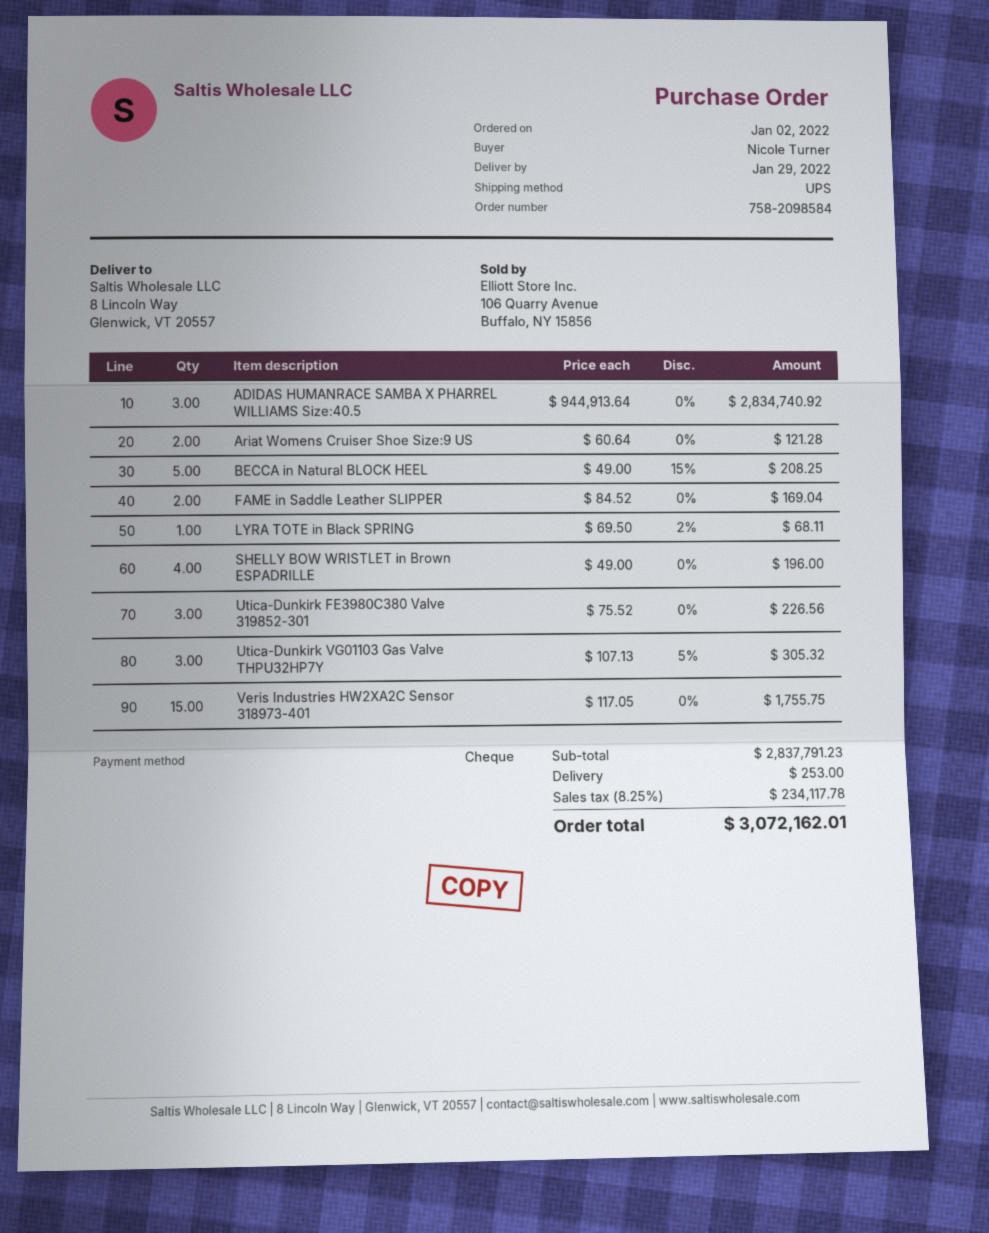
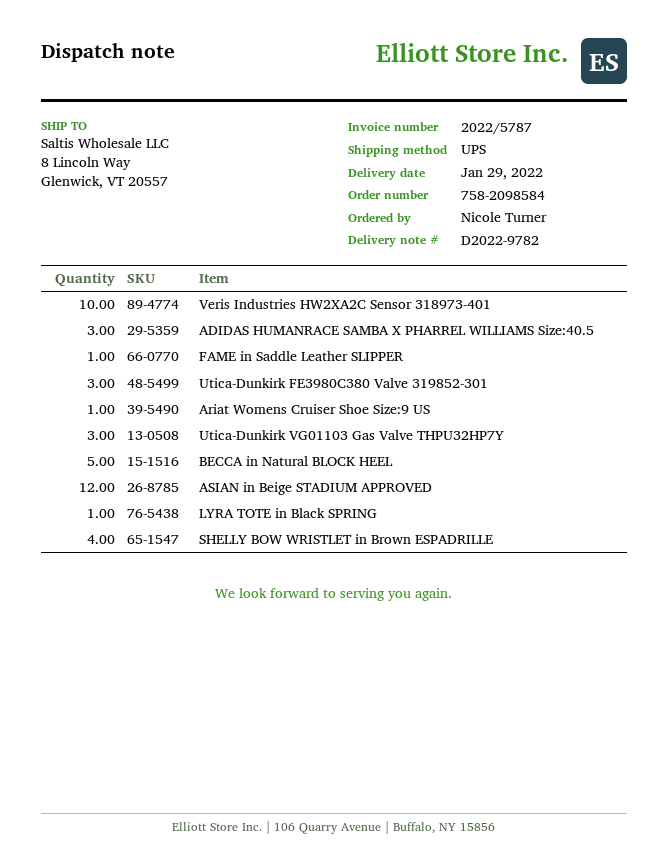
Ariat Womens Cruiser Shoe Size:9 US: 2 -> 1
FAME in Saddle Leather SLIPPER: 2 -> 1
Veris Industries HW2XA2C Sensor 318973-401: 15 -> 10
ASIAN in Beige STADIUM APPROVED: none -> 12

